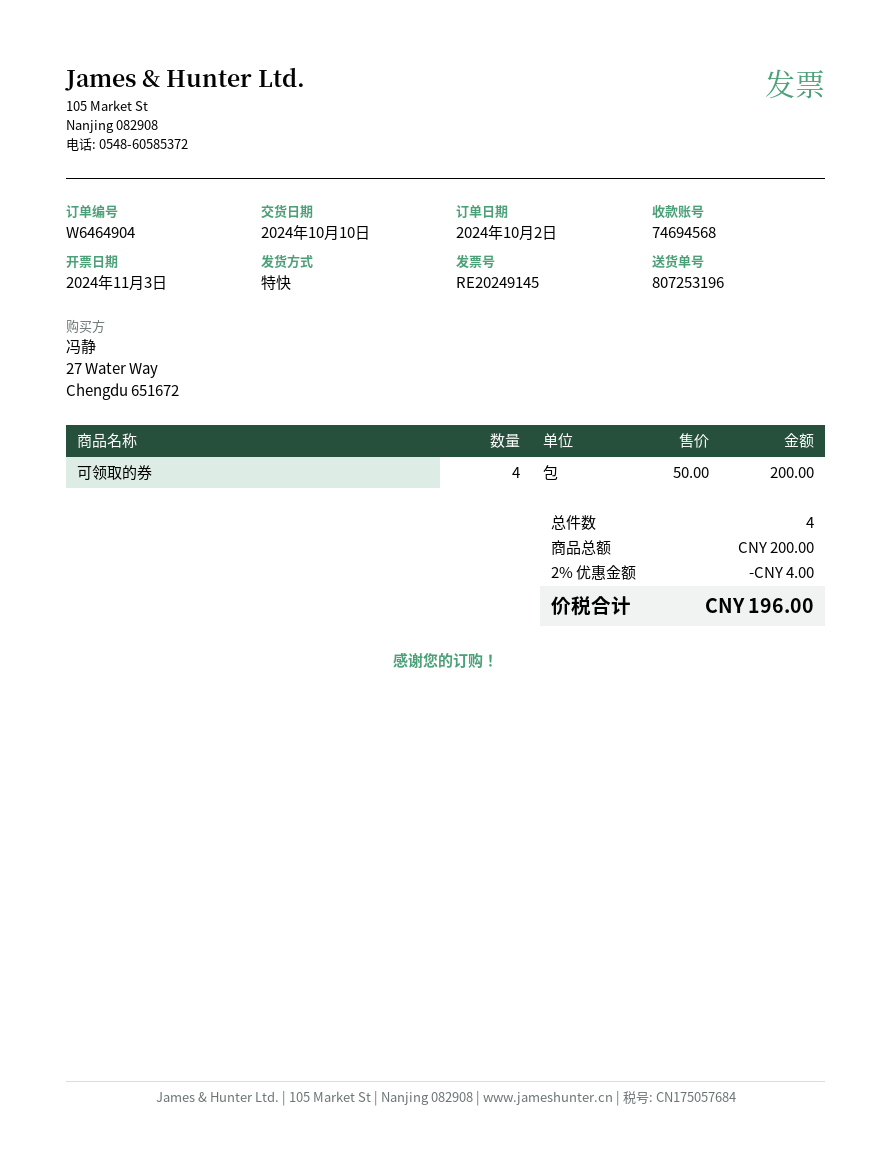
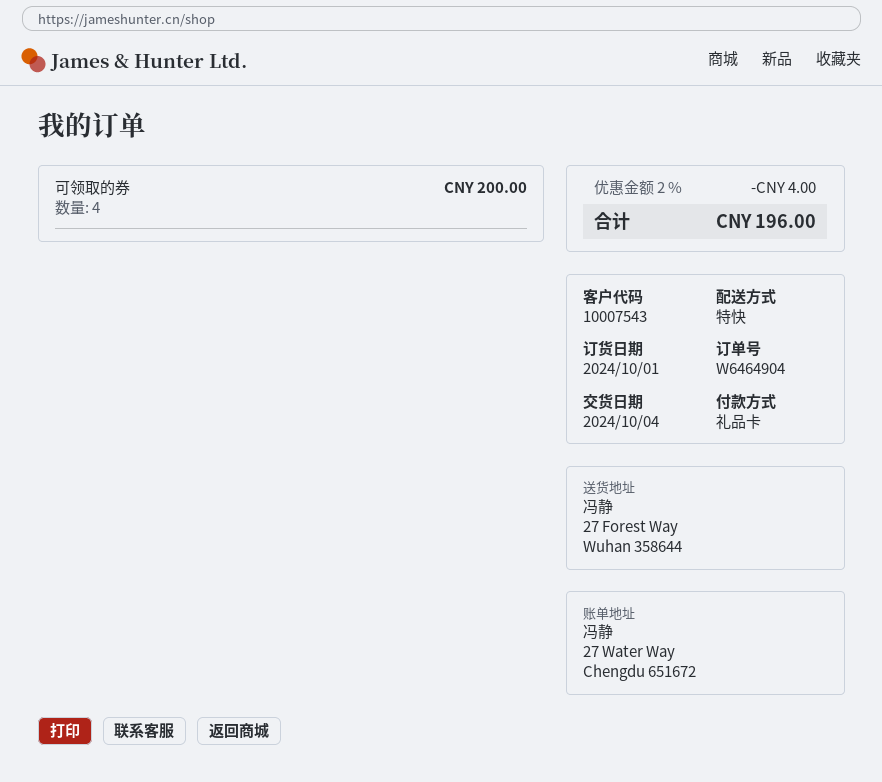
order date: 2024-10-02 -> 2024-10-01
delivery date: 2024-10-10 -> 2024-10-04

